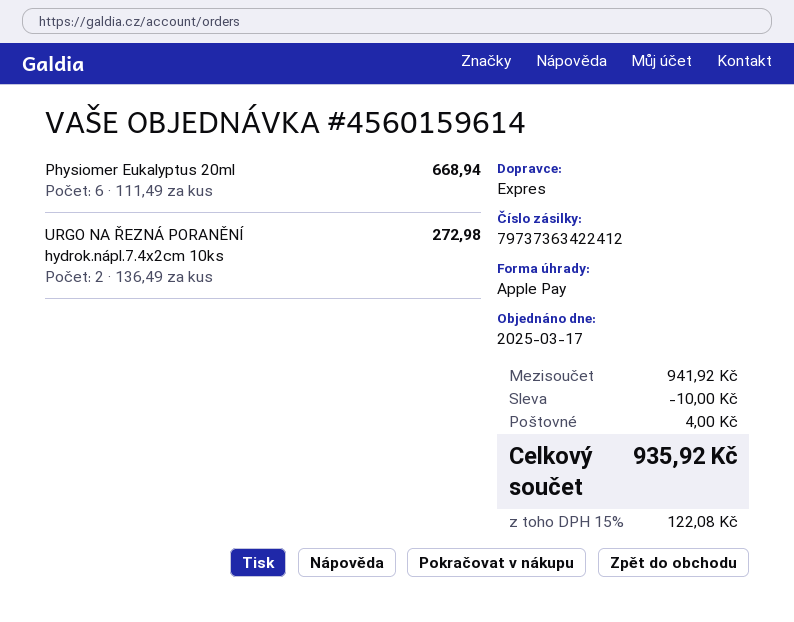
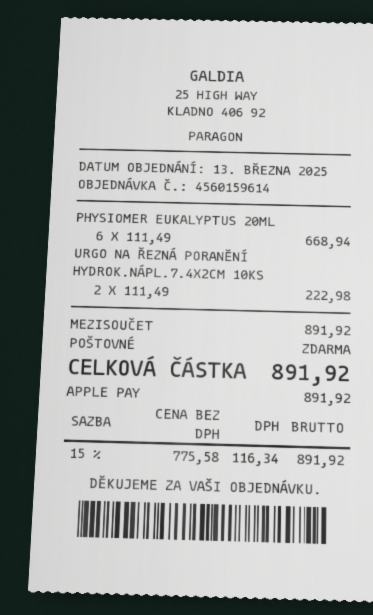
order date: 2025-03-17 -> 2025-03-13
URGO NA ŘEZNÁ PORANĚNÍ hydrok.nápl.7.4x2cm 10ks: 2 x 136.49 = 272.98 -> 2 x 111.49 = 222.98
subtotal: 941.92 -> 891.92
discount: 10.00 -> none
shipping: 4.00 -> 0.00
tax: 15% = 122.08 -> 15% = 116.34
total: 935.92 -> 891.92

